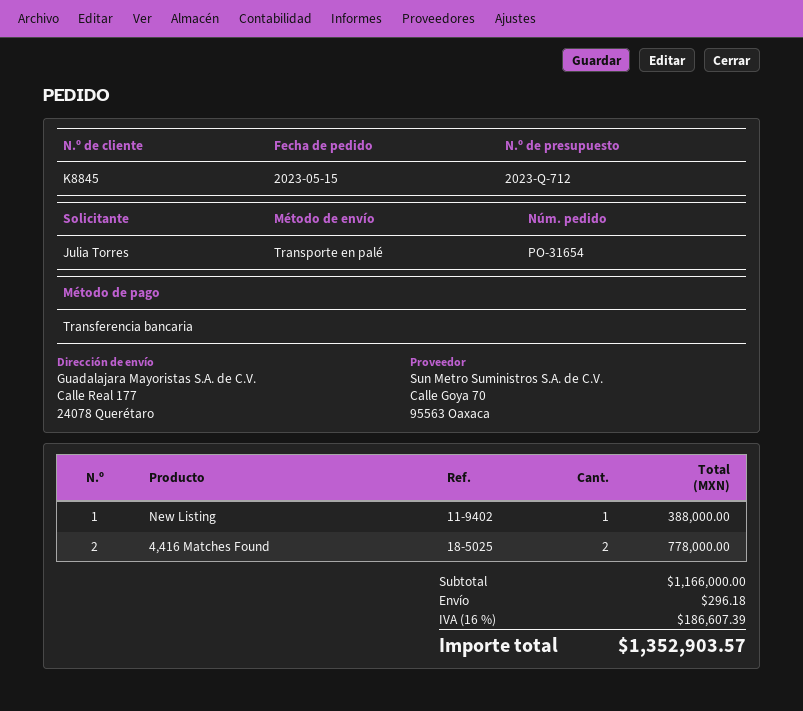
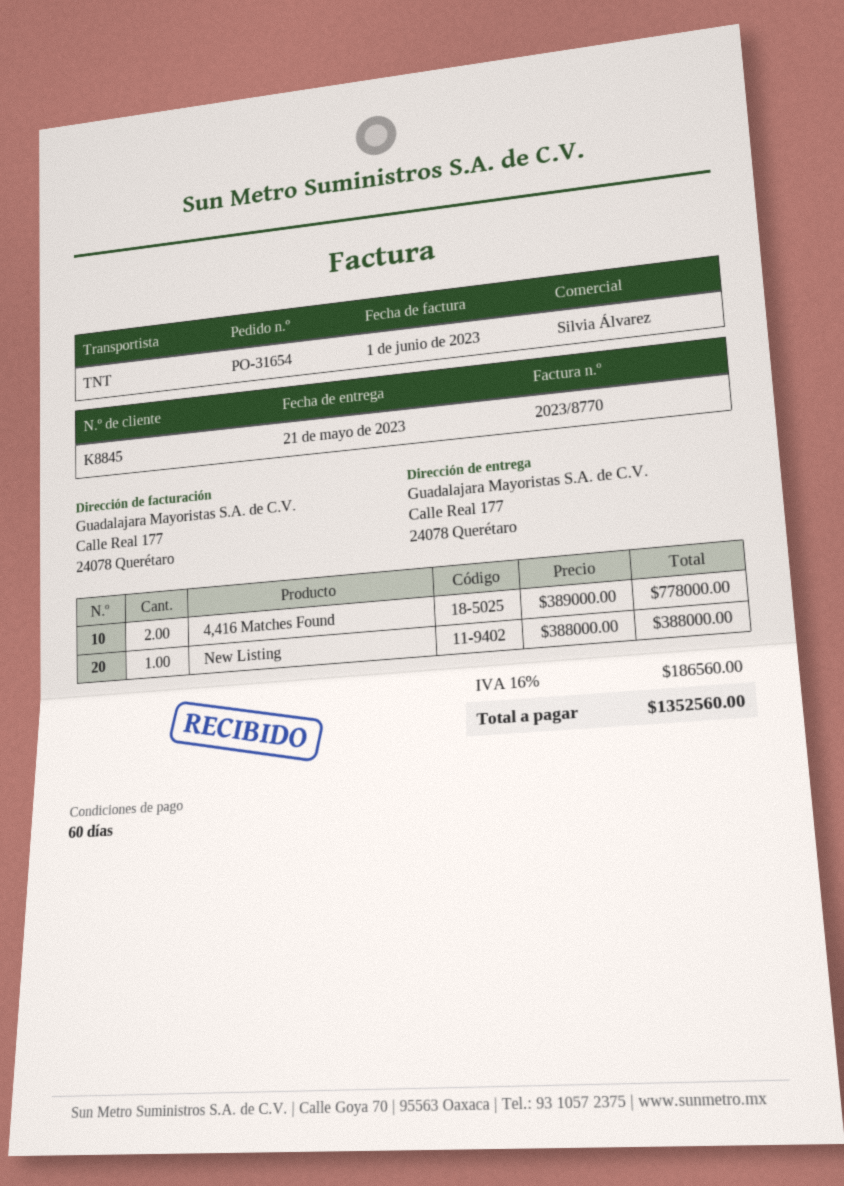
shipping method: pallet freight -> TNT
shipping: 296.18 -> none
tax: 16% = 186607.39 -> 16% = 186560.00
total: 1352903.57 -> 1352560.00

